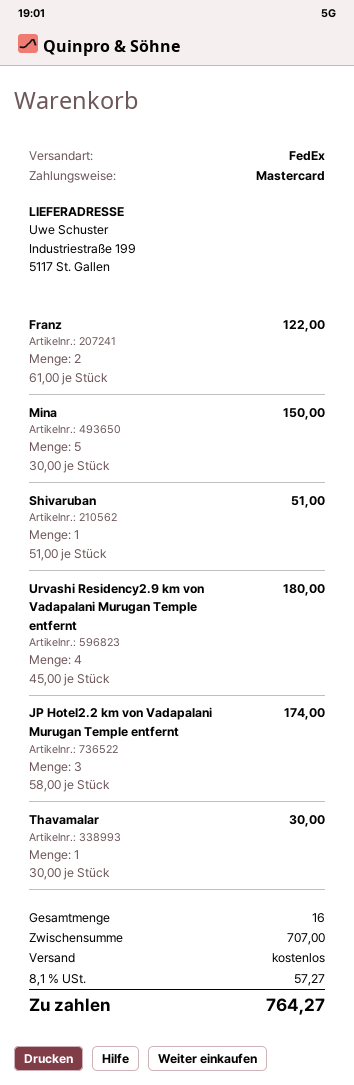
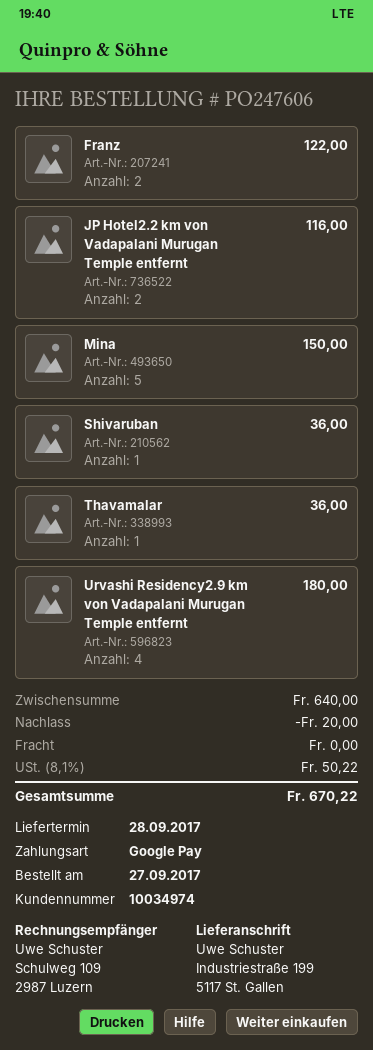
payment method: Mastercard -> Google Pay
Shivaruban: 1 for 51.00 -> 1 for 36.00
JP Hotel2.2 km von Vadapalani Murugan Temple entfernt: 3 for 174.00 -> 2 for 116.00
Thavamalar: 1 for 30.00 -> 1 for 36.00
subtotal: 707.00 -> 640.00
discount: none -> 20.00
tax: 8.1% = 57.27 -> 8.1% = 50.22
total: 764.27 -> 670.22

